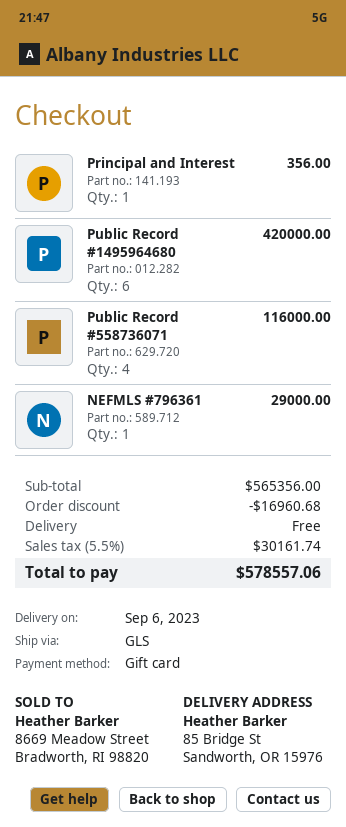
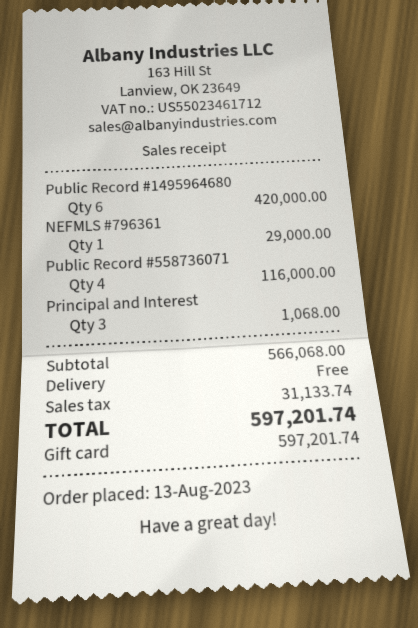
Principal and Interest: 1 for 356.00 -> 3 for 1068.00
subtotal: 565356.00 -> 566068.00
discount: 16960.68 -> none
tax: 30161.74 -> 31133.74
total: 578557.06 -> 597201.74

